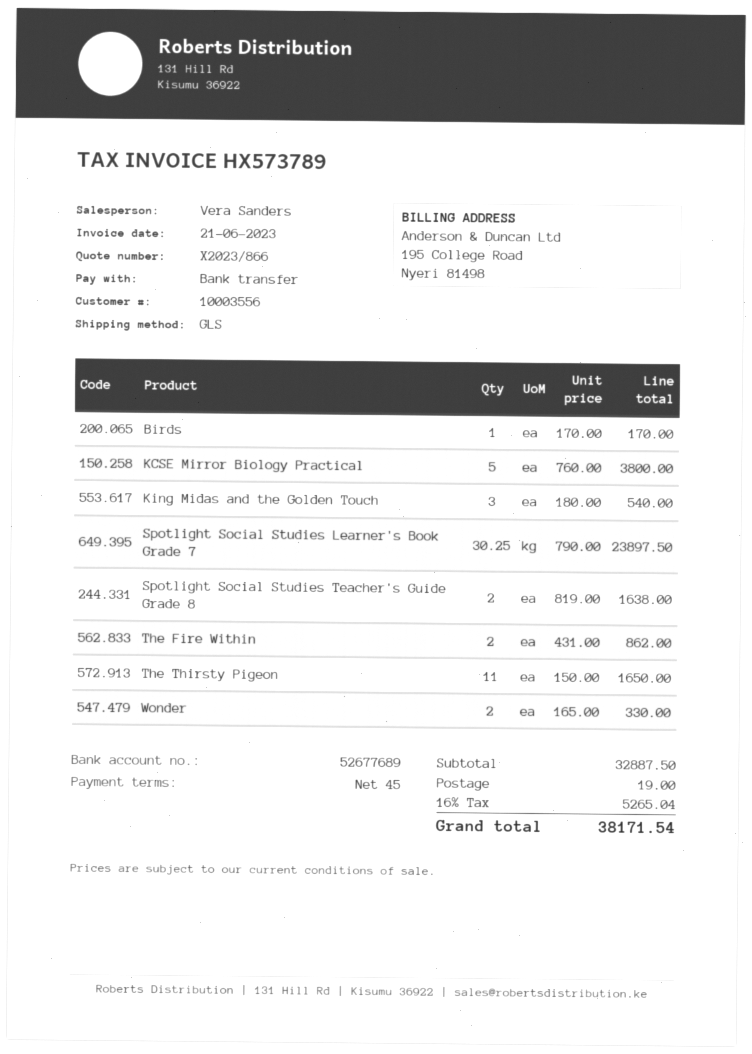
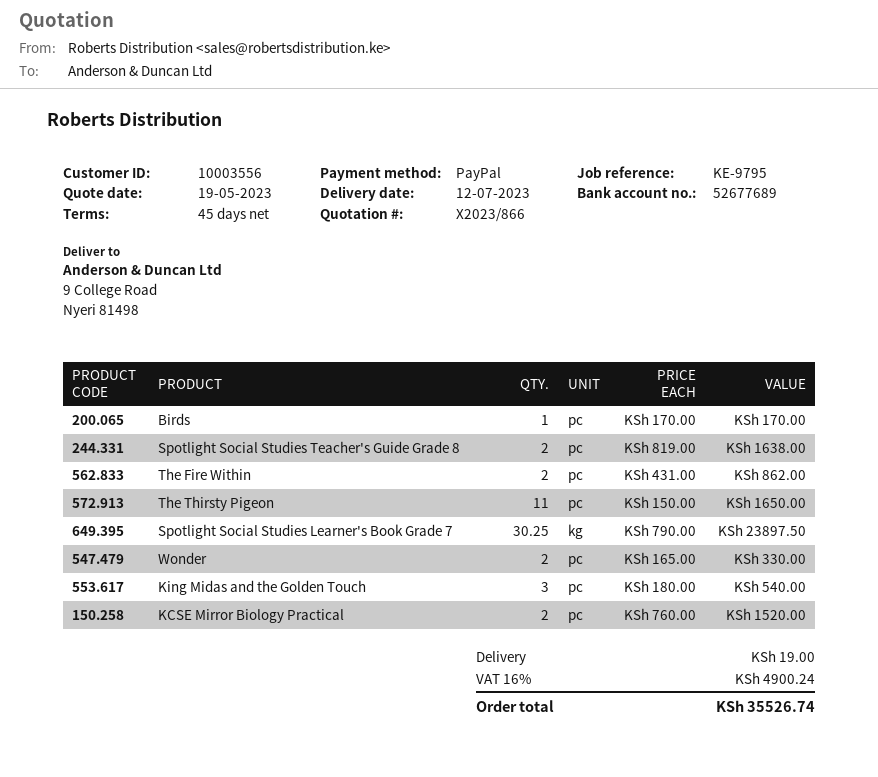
payment method: bank transfer -> PayPal
KCSE Mirror Biology Practical: 5 x 760.00 = 3800.00 -> 2 x 760.00 = 1520.00
tax: 16% = 5265.04 -> 16% = 4900.24
total: 38171.54 -> 35526.74

